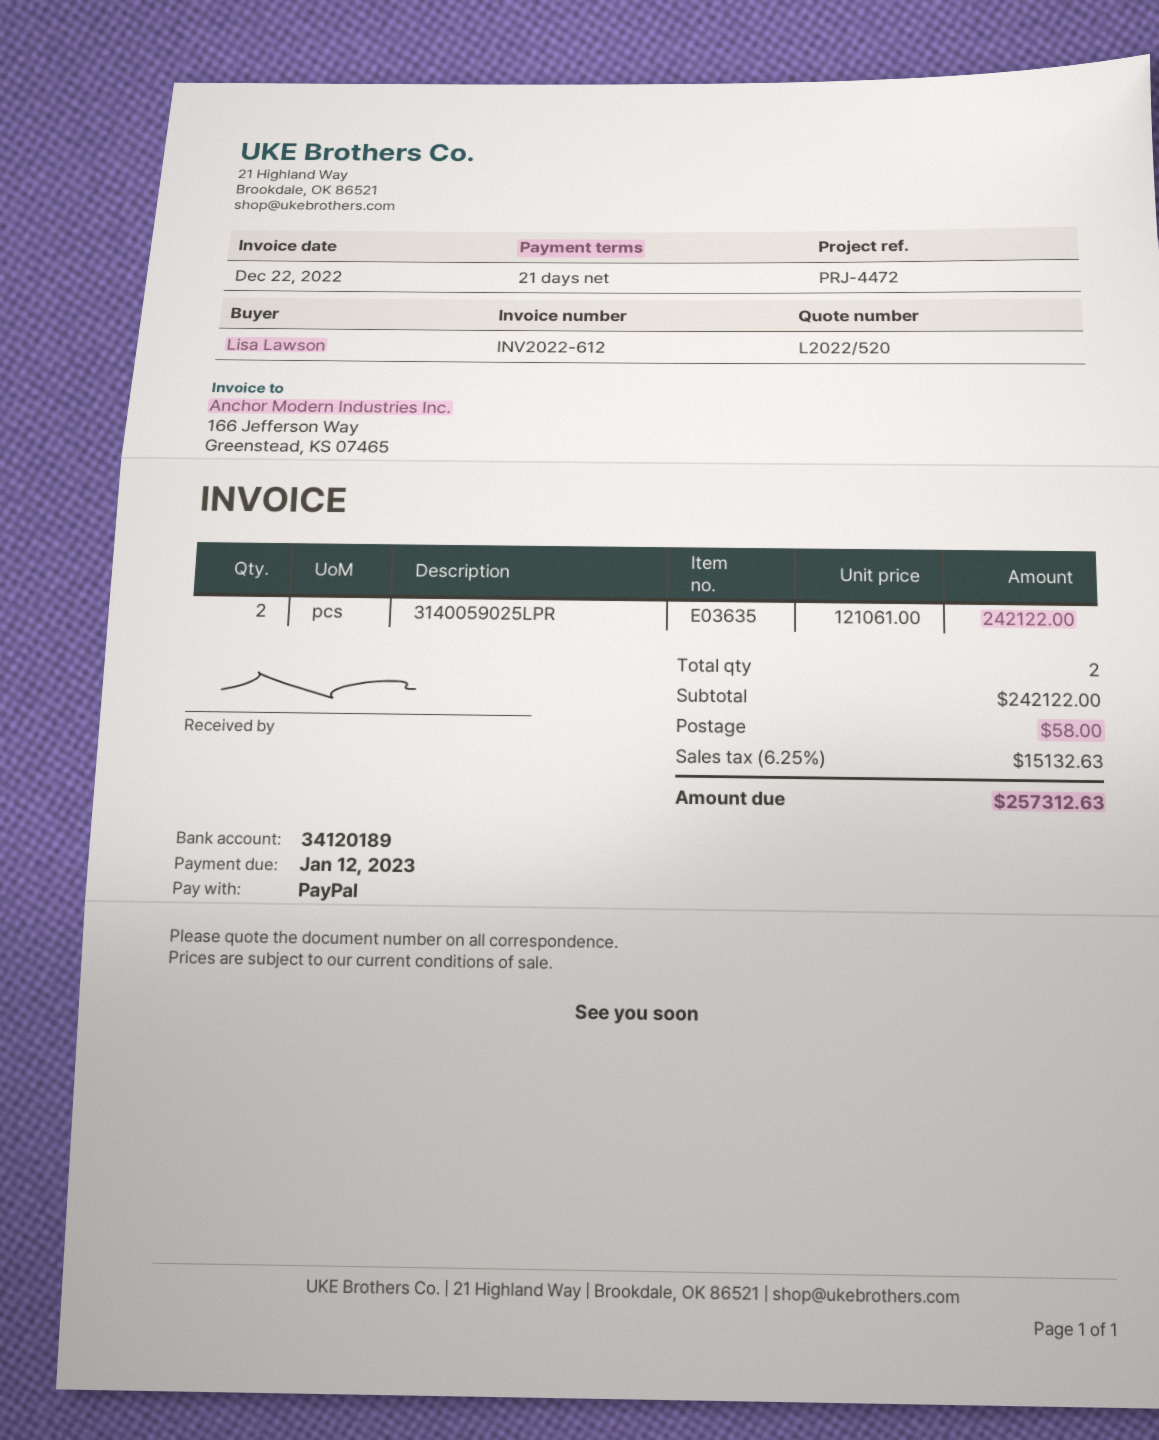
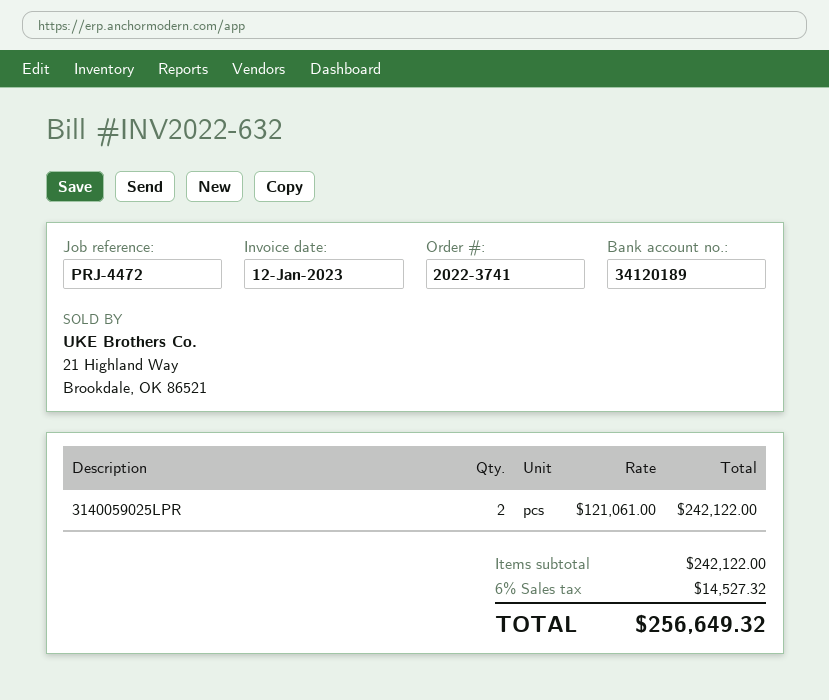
invoice number: INV2022-612 -> INV2022-632
invoice date: 2022-12-22 -> 2023-01-12
shipping: 58.00 -> none
tax: 6.25% = 15132.63 -> 6% = 14527.32
total: 257312.63 -> 256649.32

